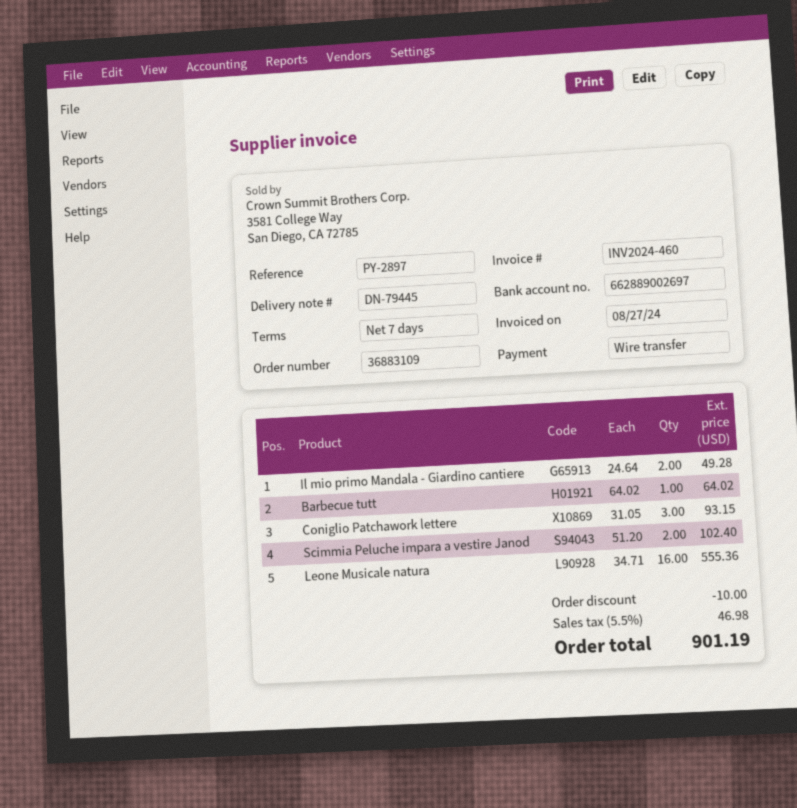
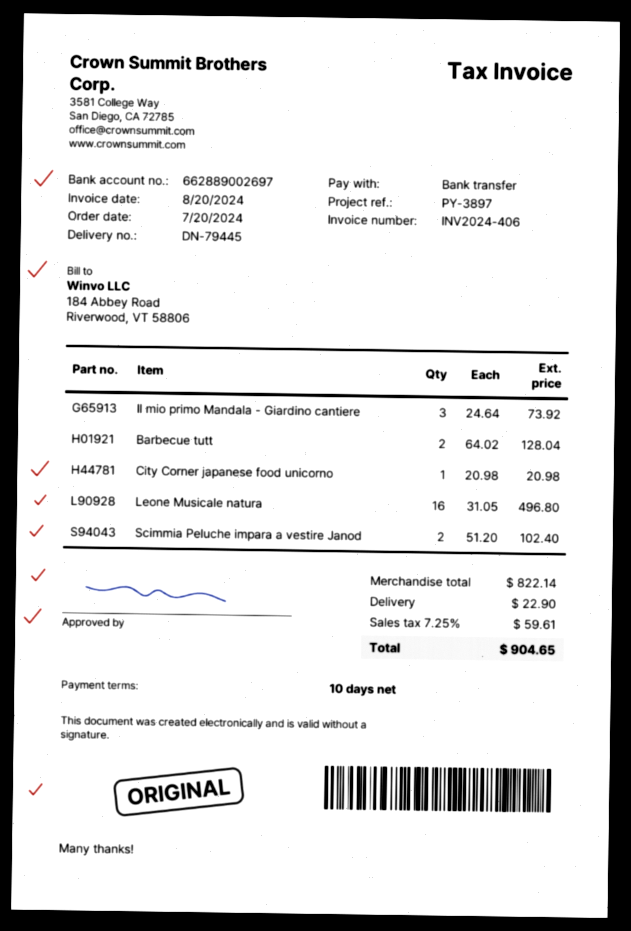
invoice number: INV2024-460 -> INV2024-406
invoice date: 2024-08-27 -> 2024-08-20
payment terms: 7 days -> 10 days
reference: PY-2897 -> PY-3897
Il mio primo Mandala - Giardino cantiere: 2 x 24.64 = 49.28 -> 3 x 24.64 = 73.92
Barbecue tutt: 1 x 64.02 = 64.02 -> 2 x 64.02 = 128.04
Coniglio Patchawork lettere: 3 x 31.05 = 93.15 -> none
Leone Musicale natura: 16 x 34.71 = 555.36 -> 16 x 31.05 = 496.80
City Corner japanese food unicorno: none -> 1 x 20.98 = 20.98
discount: 10.00 -> none
shipping: none -> 22.90
tax: 5.5% = 46.98 -> 7.25% = 59.61
total: 901.19 -> 904.65

